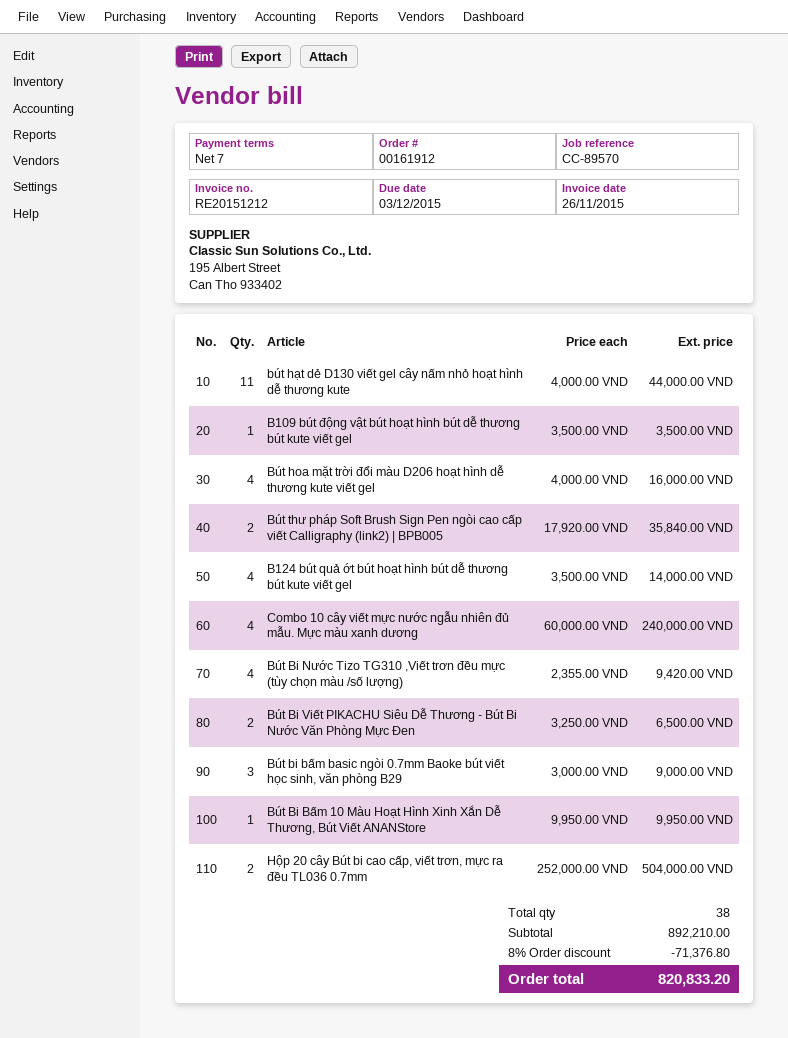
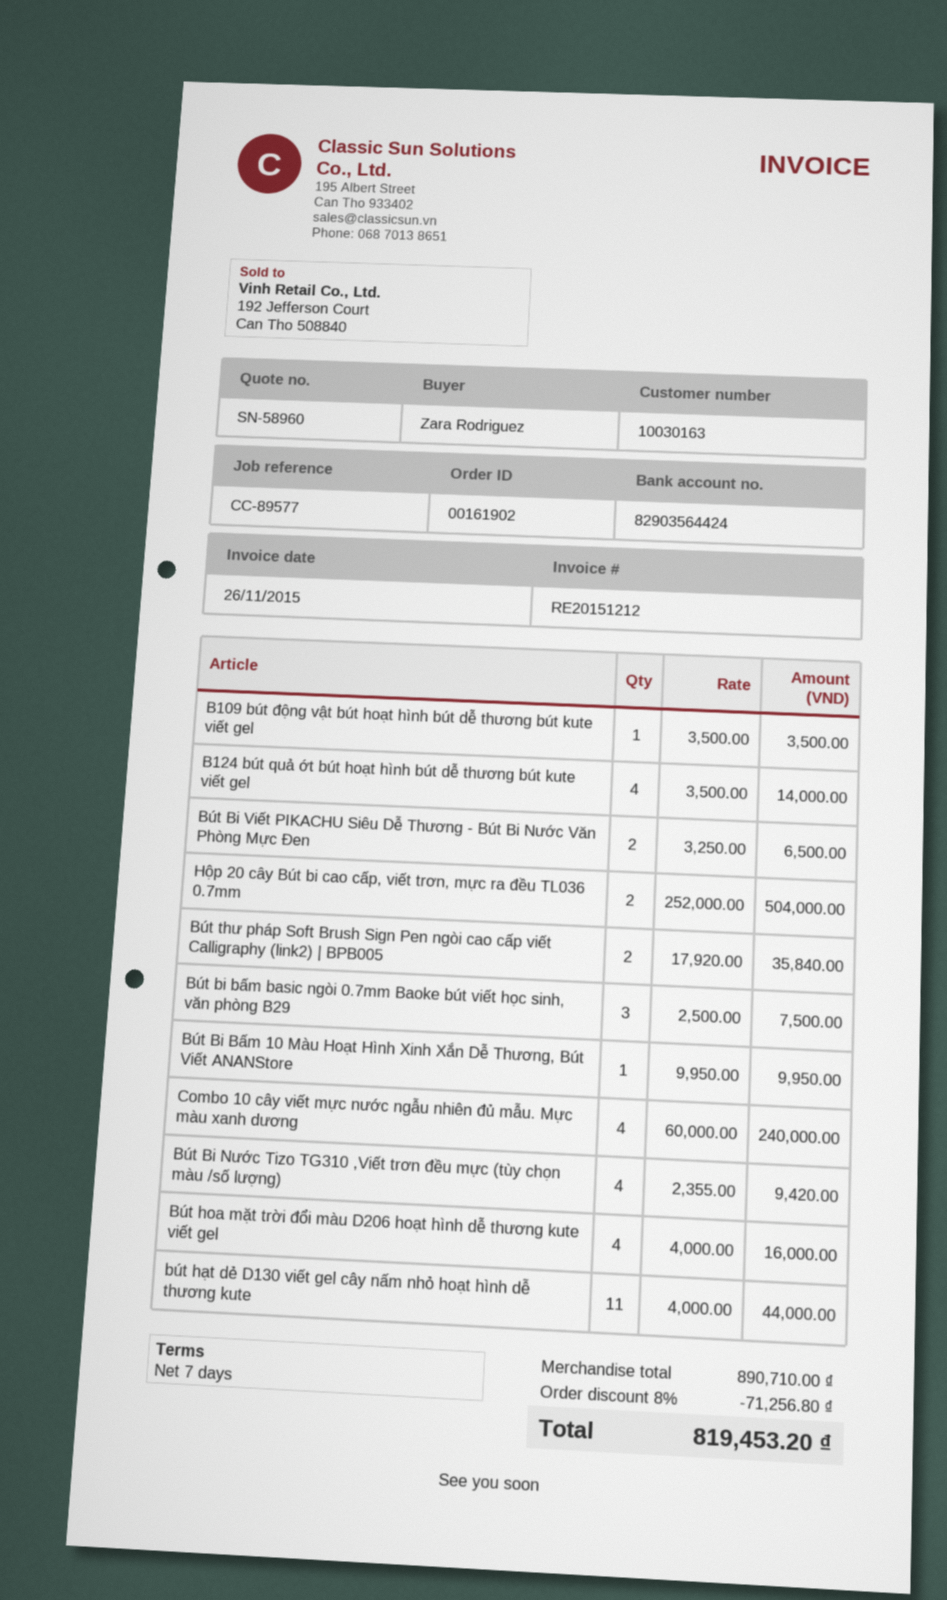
order number: 00161912 -> 00161902
reference: CC-89570 -> CC-89577
Bút bi bấm basic ngòi 0.7mm Baoke bút viết học sinh, văn phòng B29: 3 x 3000.00 = 9000.00 -> 3 x 2500.00 = 7500.00
subtotal: 892210.00 -> 890710.00
discount: 8% = 71376.80 -> 8% = 71256.80
total: 820833.20 -> 819453.20

